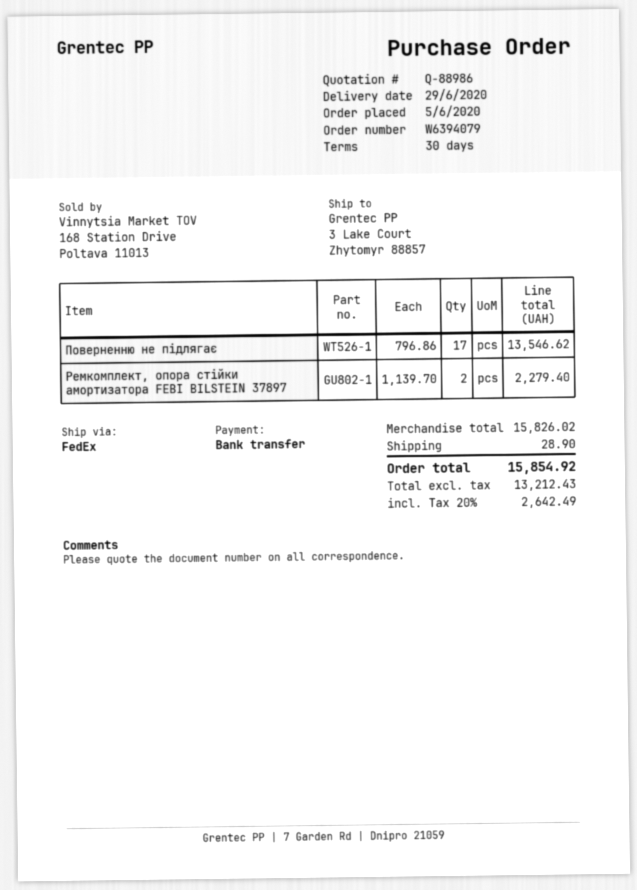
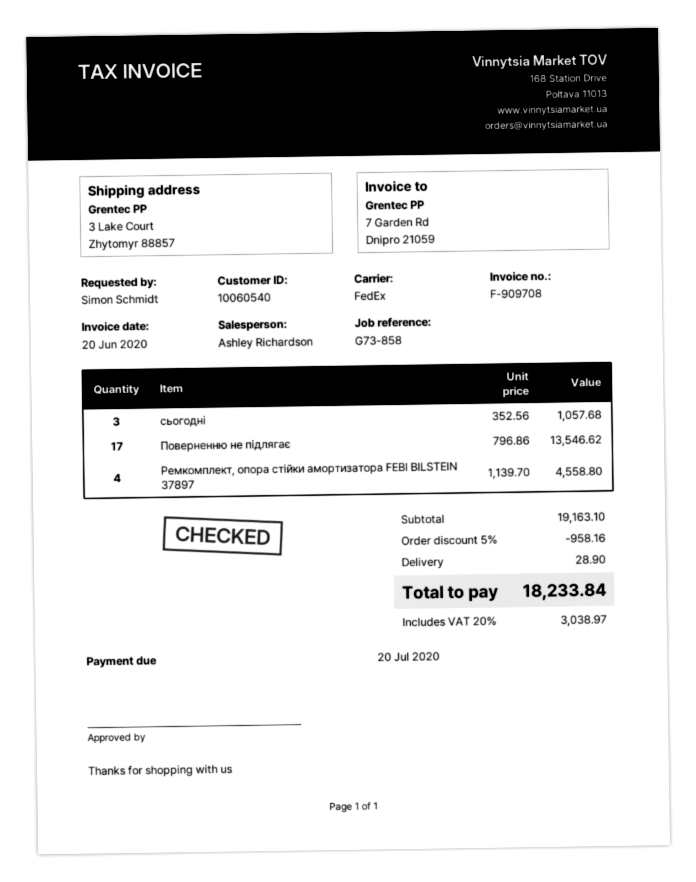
Ремкомплект, опора стійки амортизатора FEBI BILSTEIN 37897: 2 x 1139.70 = 2279.40 -> 4 x 1139.70 = 4558.80
сьогодні: none -> 3 x 352.56 = 1057.68
subtotal: 15826.02 -> 19163.10
discount: none -> 5% = 958.16
tax: 20% = 2642.49 -> 20% = 3038.97
total: 15854.92 -> 18233.84

